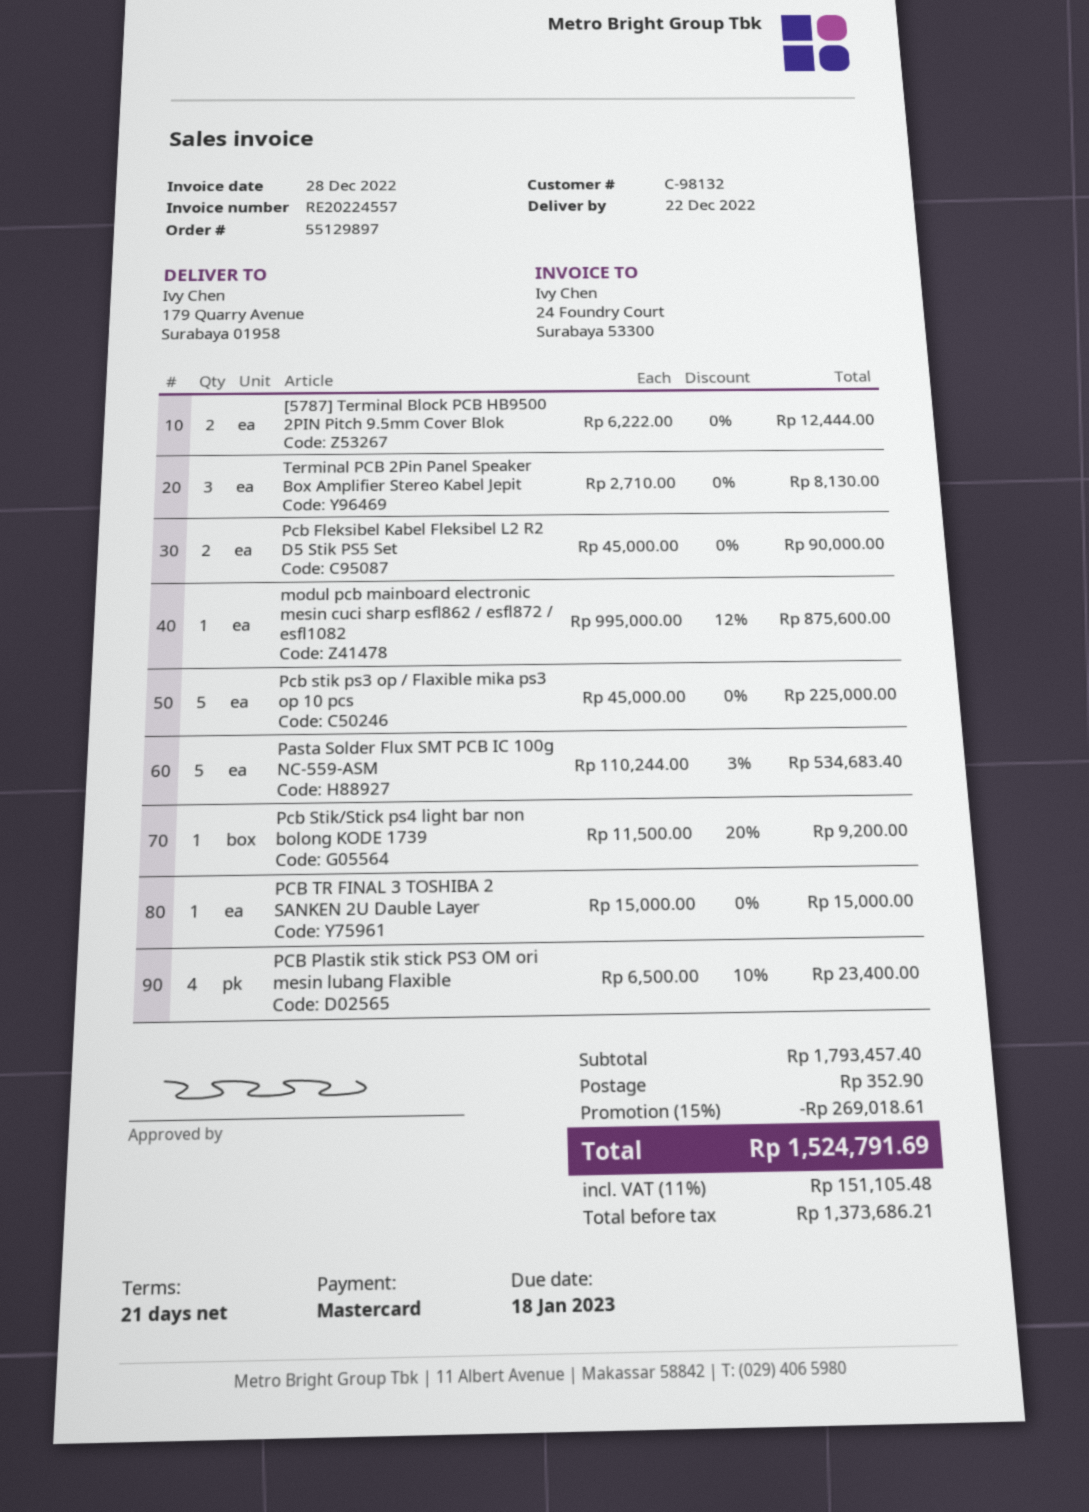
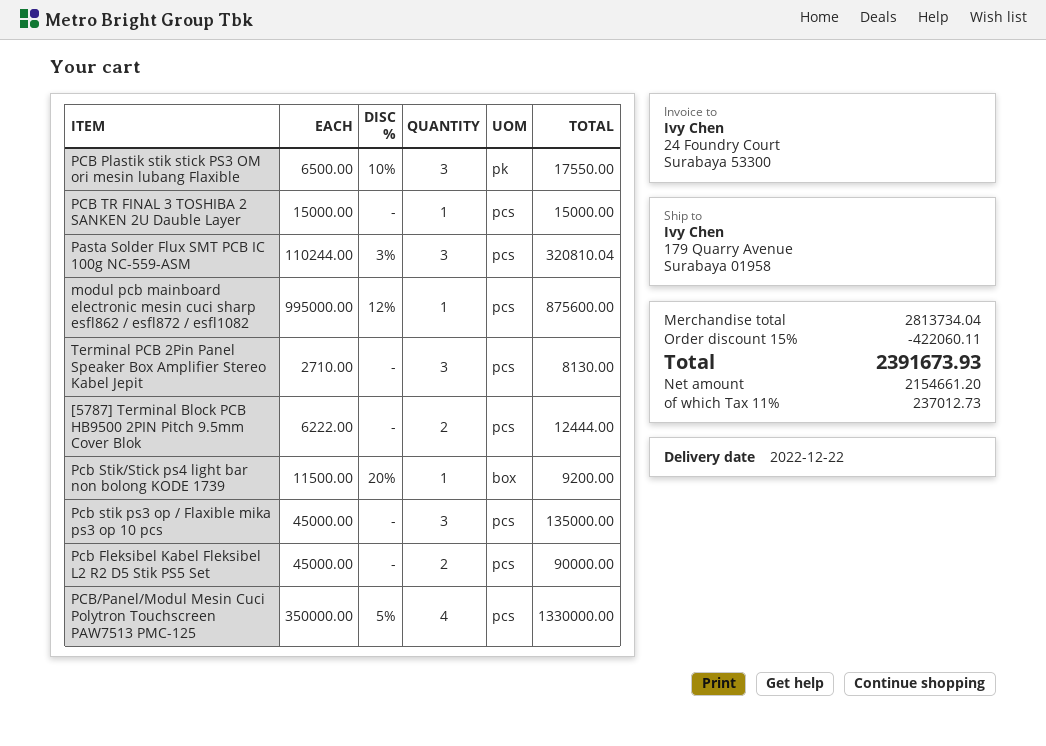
Pcb stik ps3 op / Flaxible mika ps3 op 10 pcs: 5 x 45000.00 = 225000.00 -> 3 x 45000.00 = 135000.00
Pasta Solder Flux SMT PCB IC 100g NC-559-ASM: 5 x 110244.00 - 3% = 534683.40 -> 3 x 110244.00 - 3% = 320810.04
PCB Plastik stik stick PS3 OM ori mesin lubang Flaxible: 4 x 6500.00 - 10% = 23400.00 -> 3 x 6500.00 - 10% = 17550.00
PCB/Panel/Modul Mesin Cuci Polytron Touchscreen PAW7513 PMC-125: none -> 4 x 350000.00 - 5% = 1330000.00
subtotal: 1793457.40 -> 2813734.04
discount: 15% = 269018.61 -> 15% = 422060.11
shipping: 352.90 -> none
net: 1373686.21 -> 2154661.20
tax: 11% = 151105.48 -> 11% = 237012.73
total: 1524791.69 -> 2391673.93

